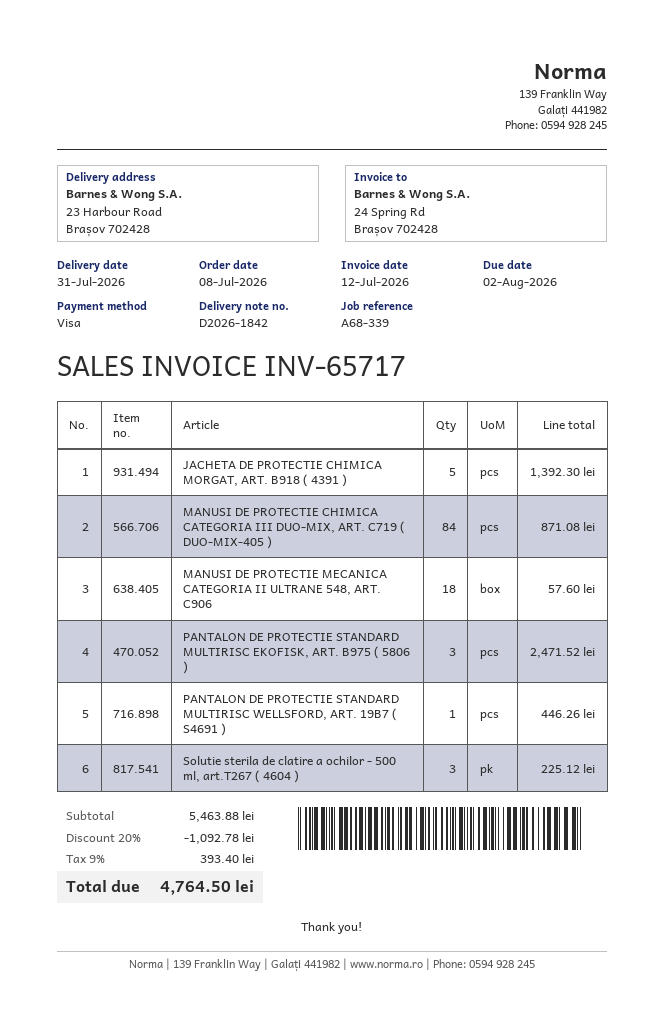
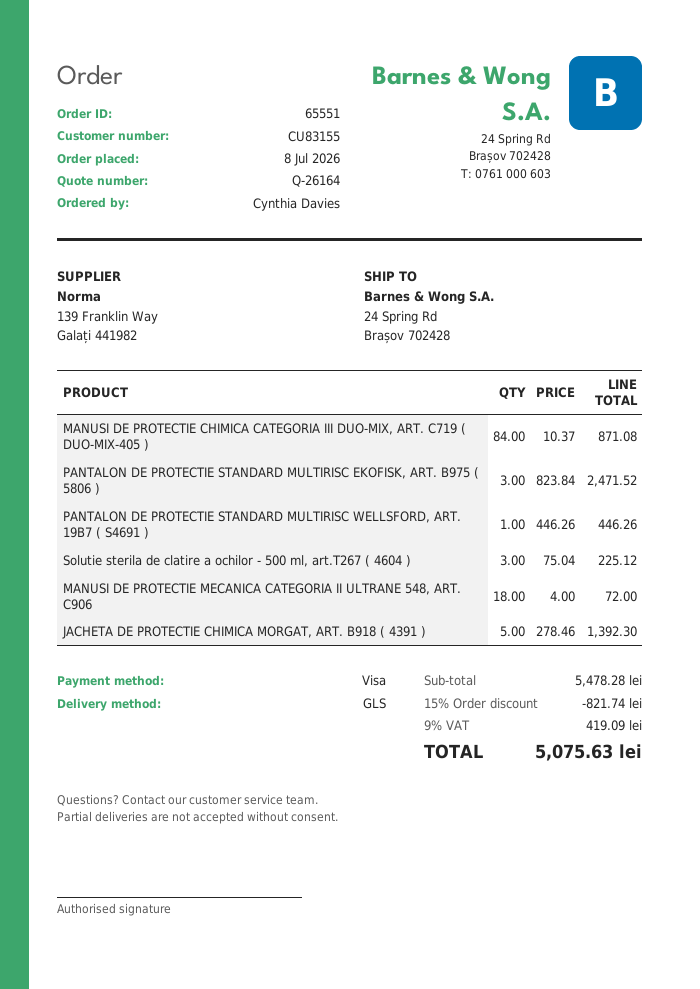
ship to: 23 Harbour Road, Brașov 702428 -> 24 Spring Rd, Brașov 702428
MANUSI DE PROTECTIE MECANICA CATEGORIA II ULTRANE 548, ART. C906: 18 for 57.60 -> 18 for 72.00
subtotal: 5463.88 -> 5478.28
discount: 20% = 1092.78 -> 15% = 821.74
tax: 9% = 393.40 -> 9% = 419.09
total: 4764.50 -> 5075.63

